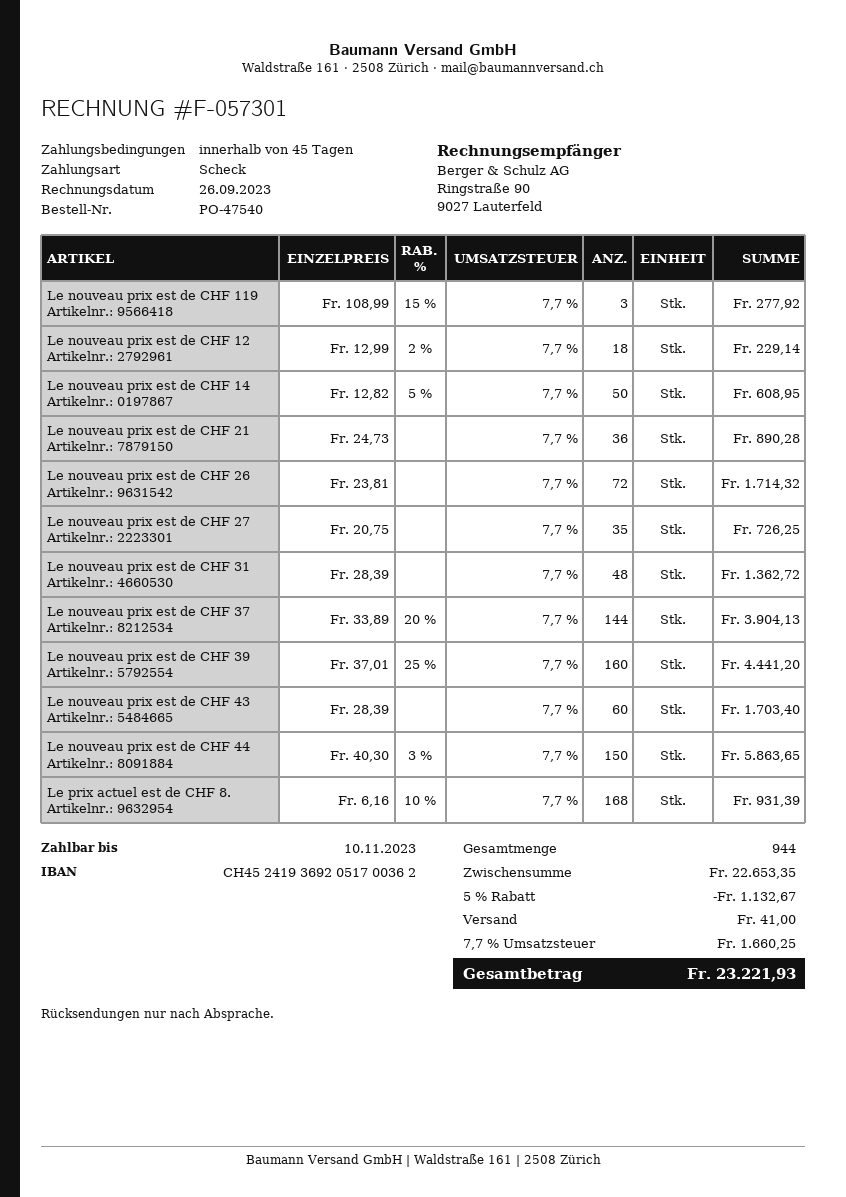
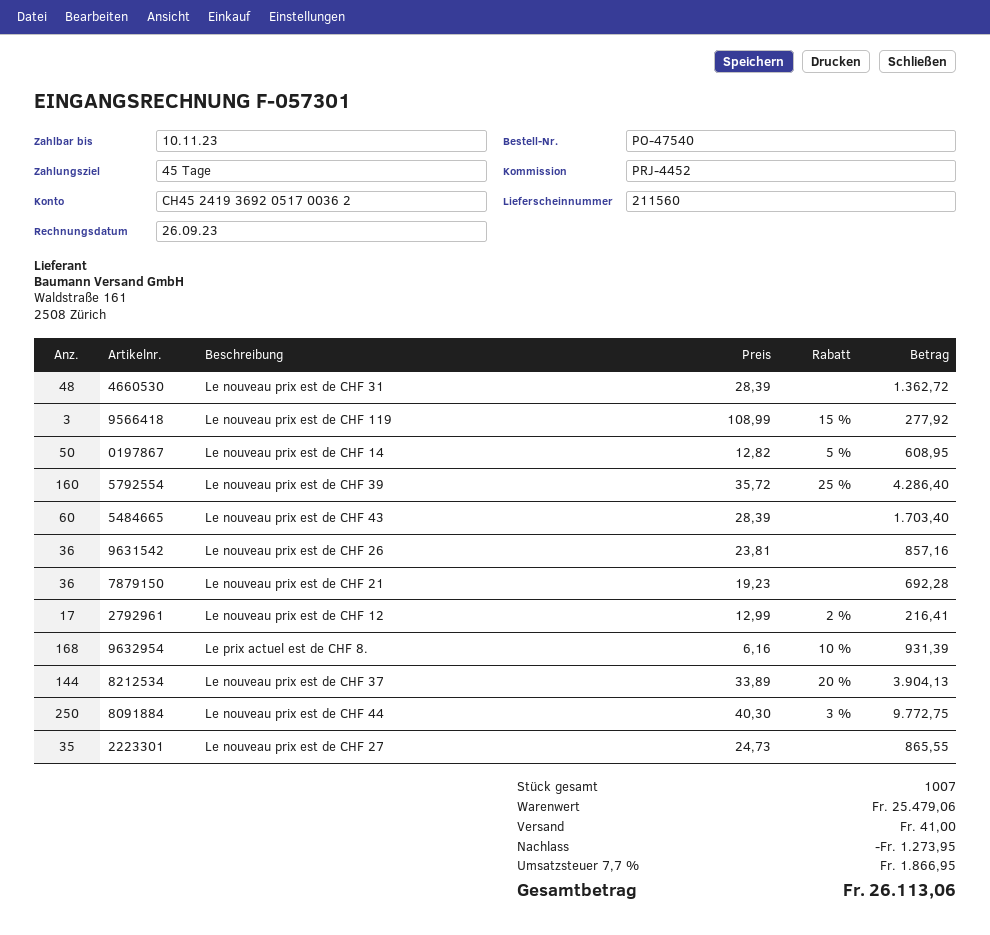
Le nouveau prix est de CHF 12: 18 x 12.99 - 2% = 229.14 -> 17 x 12.99 - 2% = 216.41
Le nouveau prix est de CHF 21: 36 x 24.73 = 890.28 -> 36 x 19.23 = 692.28
Le nouveau prix est de CHF 26: 72 x 23.81 = 1714.32 -> 36 x 23.81 = 857.16
Le nouveau prix est de CHF 27: 35 x 20.75 = 726.25 -> 35 x 24.73 = 865.55
Le nouveau prix est de CHF 39: 160 x 37.01 - 25% = 4441.20 -> 160 x 35.72 - 25% = 4286.40
Le nouveau prix est de CHF 44: 150 x 40.30 - 3% = 5863.65 -> 250 x 40.30 - 3% = 9772.75
total quantity: 944 -> 1007
subtotal: 22653.35 -> 25479.06
discount: 1132.67 -> 1273.95
tax: 7.7% = 1660.25 -> 7.7% = 1866.95
total: 23221.93 -> 26113.06

